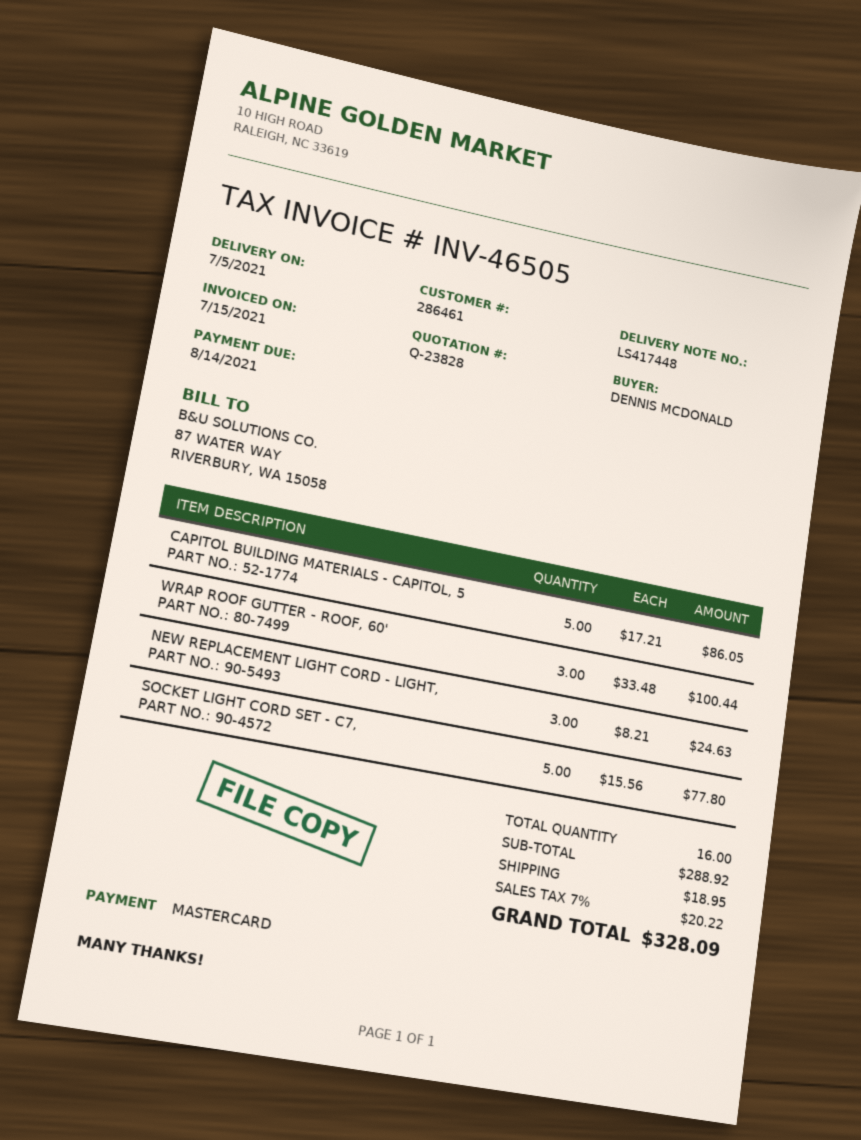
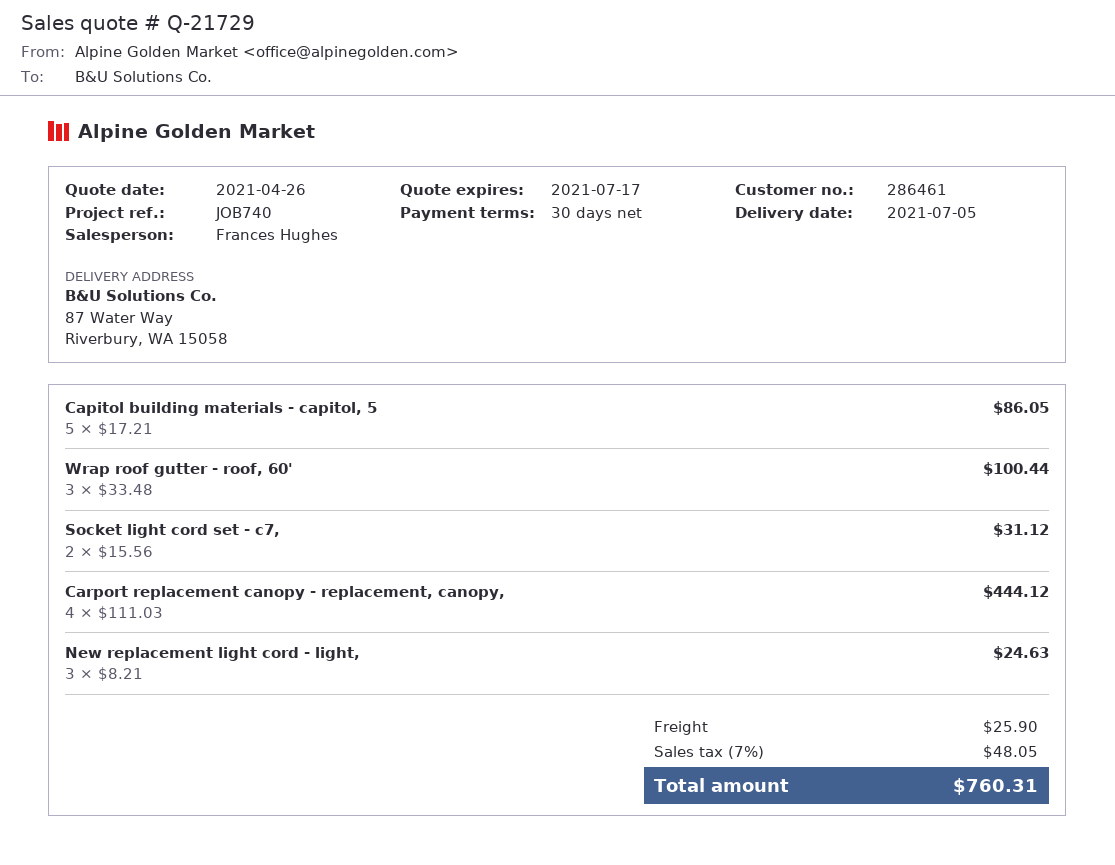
quote number: Q-23828 -> Q-21729
SOCKET LIGHT CORD SET - C7,: 5 x 15.56 = 77.80 -> 2 x 15.56 = 31.12
Carport replacement canopy - replacement, canopy,: none -> 4 x 111.03 = 444.12
shipping: 18.95 -> 25.90
tax: 7% = 20.22 -> 7% = 48.05
total: 328.09 -> 760.31

